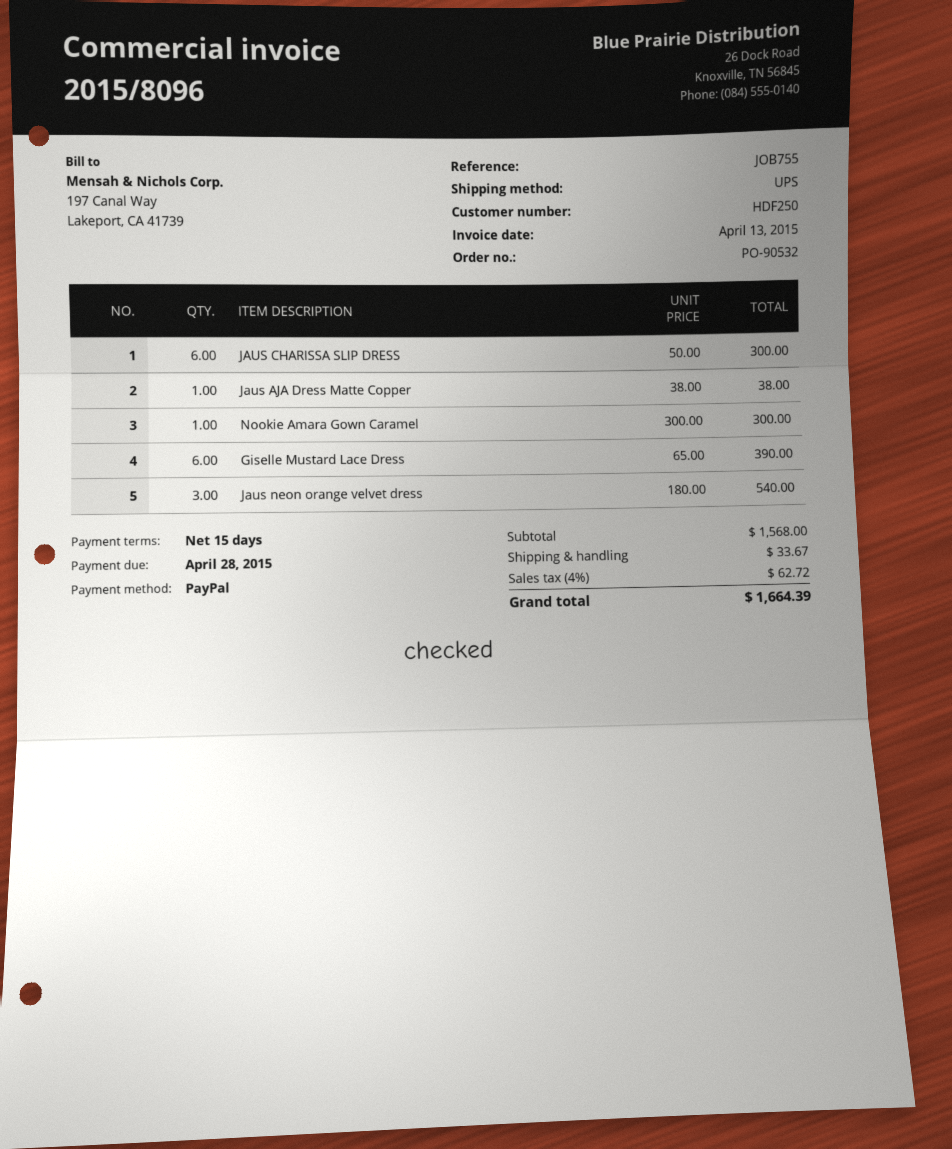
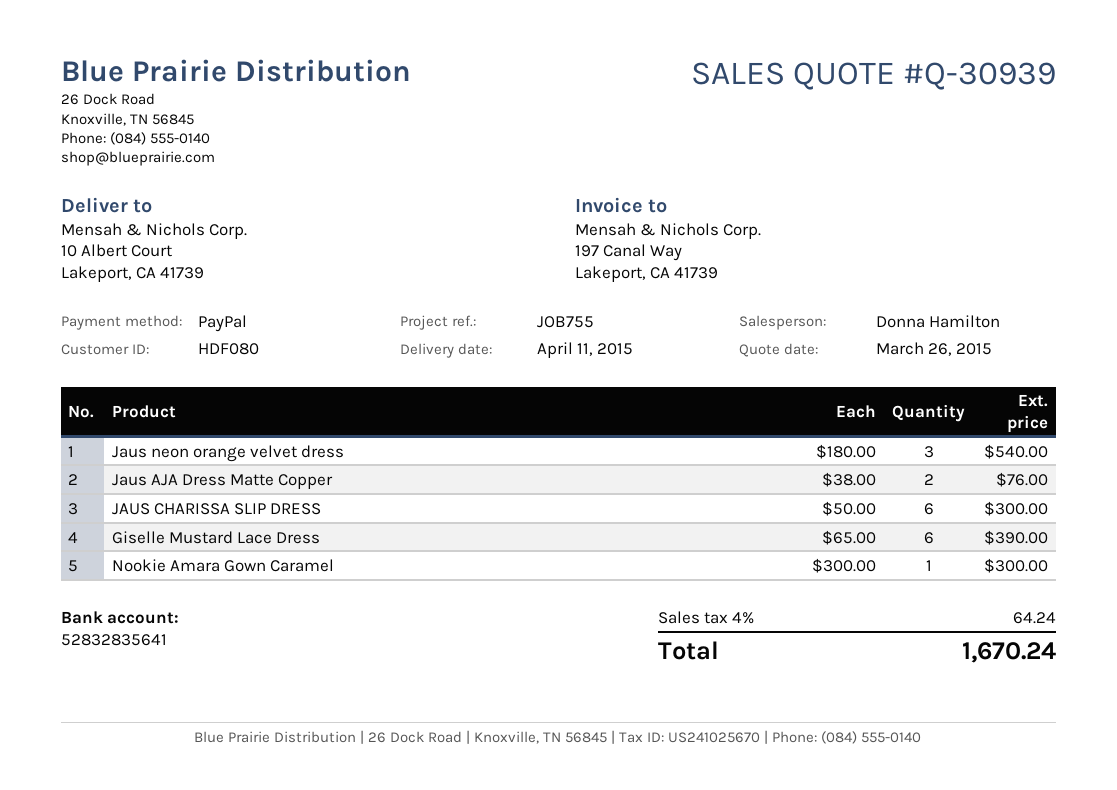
customer number: HDF250 -> HDF080
Jaus AJA Dress Matte Copper: 1 x 38.00 = 38.00 -> 2 x 38.00 = 76.00
shipping: 33.67 -> none
tax: 4% = 62.72 -> 4% = 64.24
total: 1664.39 -> 1670.24

